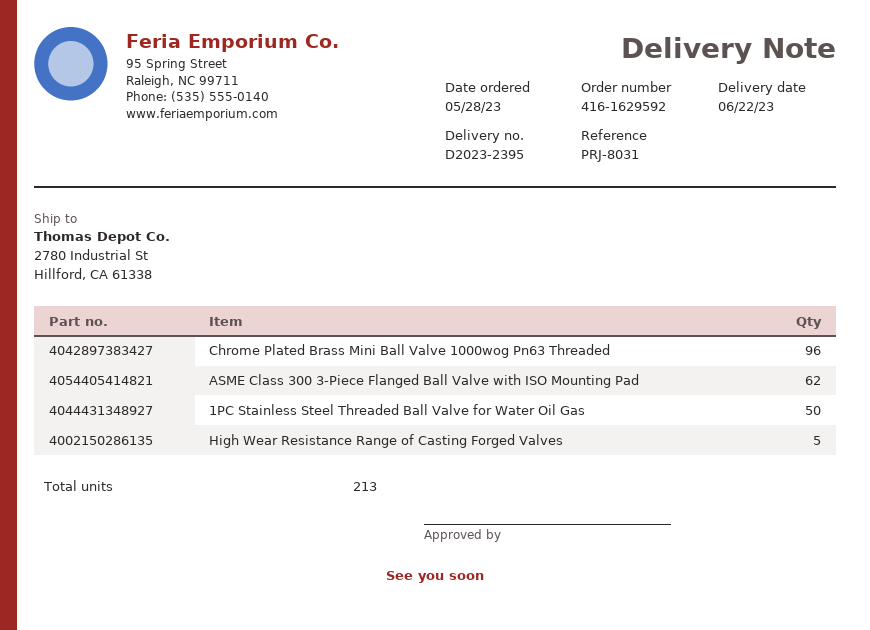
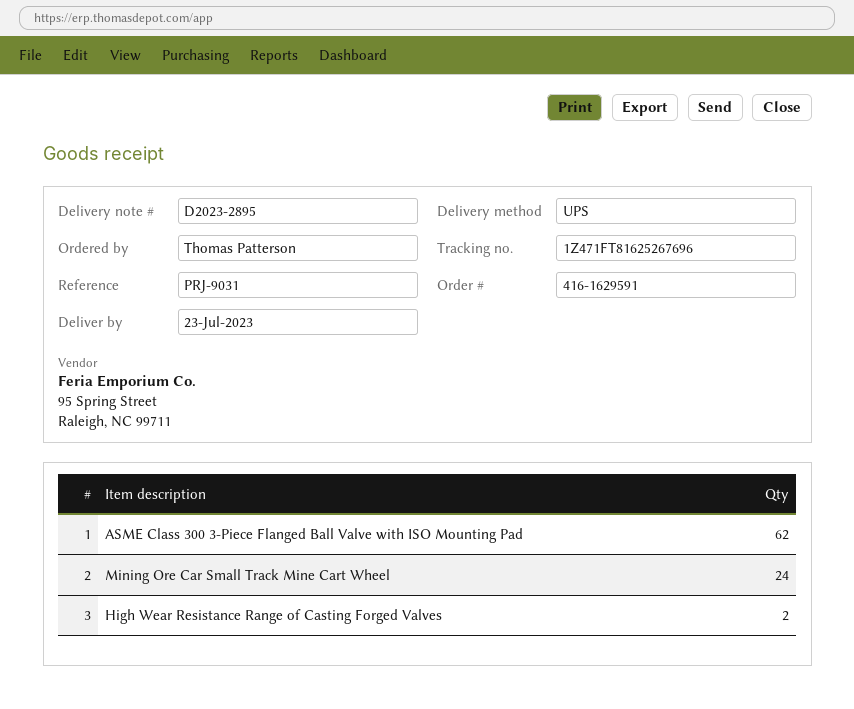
order number: 416-1629592 -> 416-1629591
delivery note number: D2023-2395 -> D2023-2895
delivery date: 2023-06-22 -> 2023-07-23
reference: PRJ-8031 -> PRJ-9031
Chrome Plated Brass Mini Ball Valve 1000wog Pn63 Threaded: 96 -> none
1PC Stainless Steel Threaded Ball Valve for Water Oil Gas: 50 -> none
High Wear Resistance Range of Casting Forged Valves: 5 -> 2
Mining Ore Car Small Track Mine Cart Wheel: none -> 24

